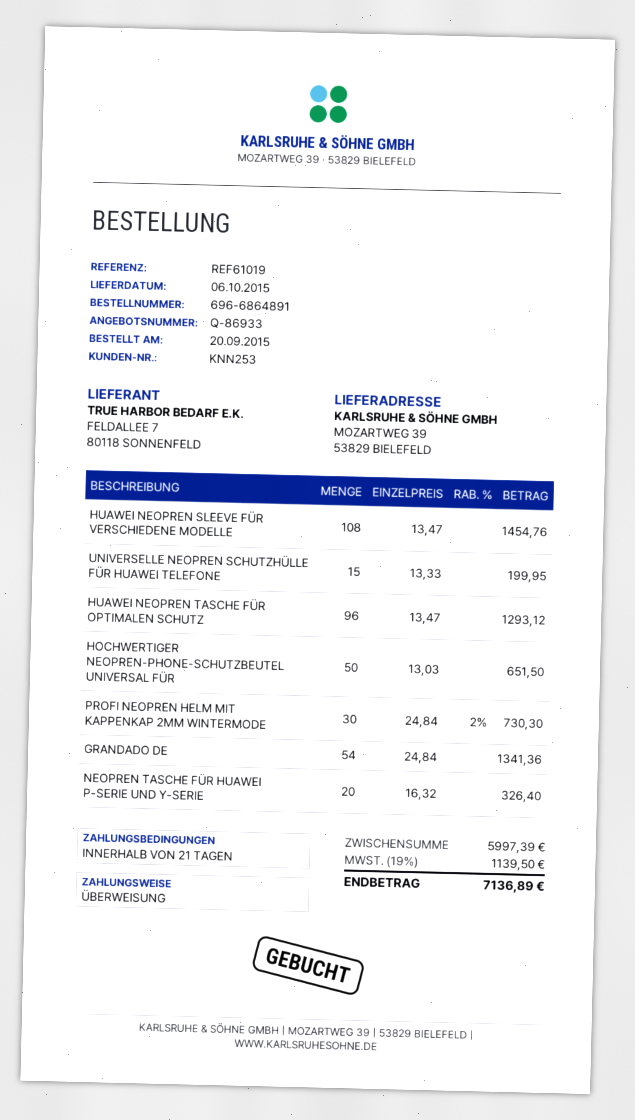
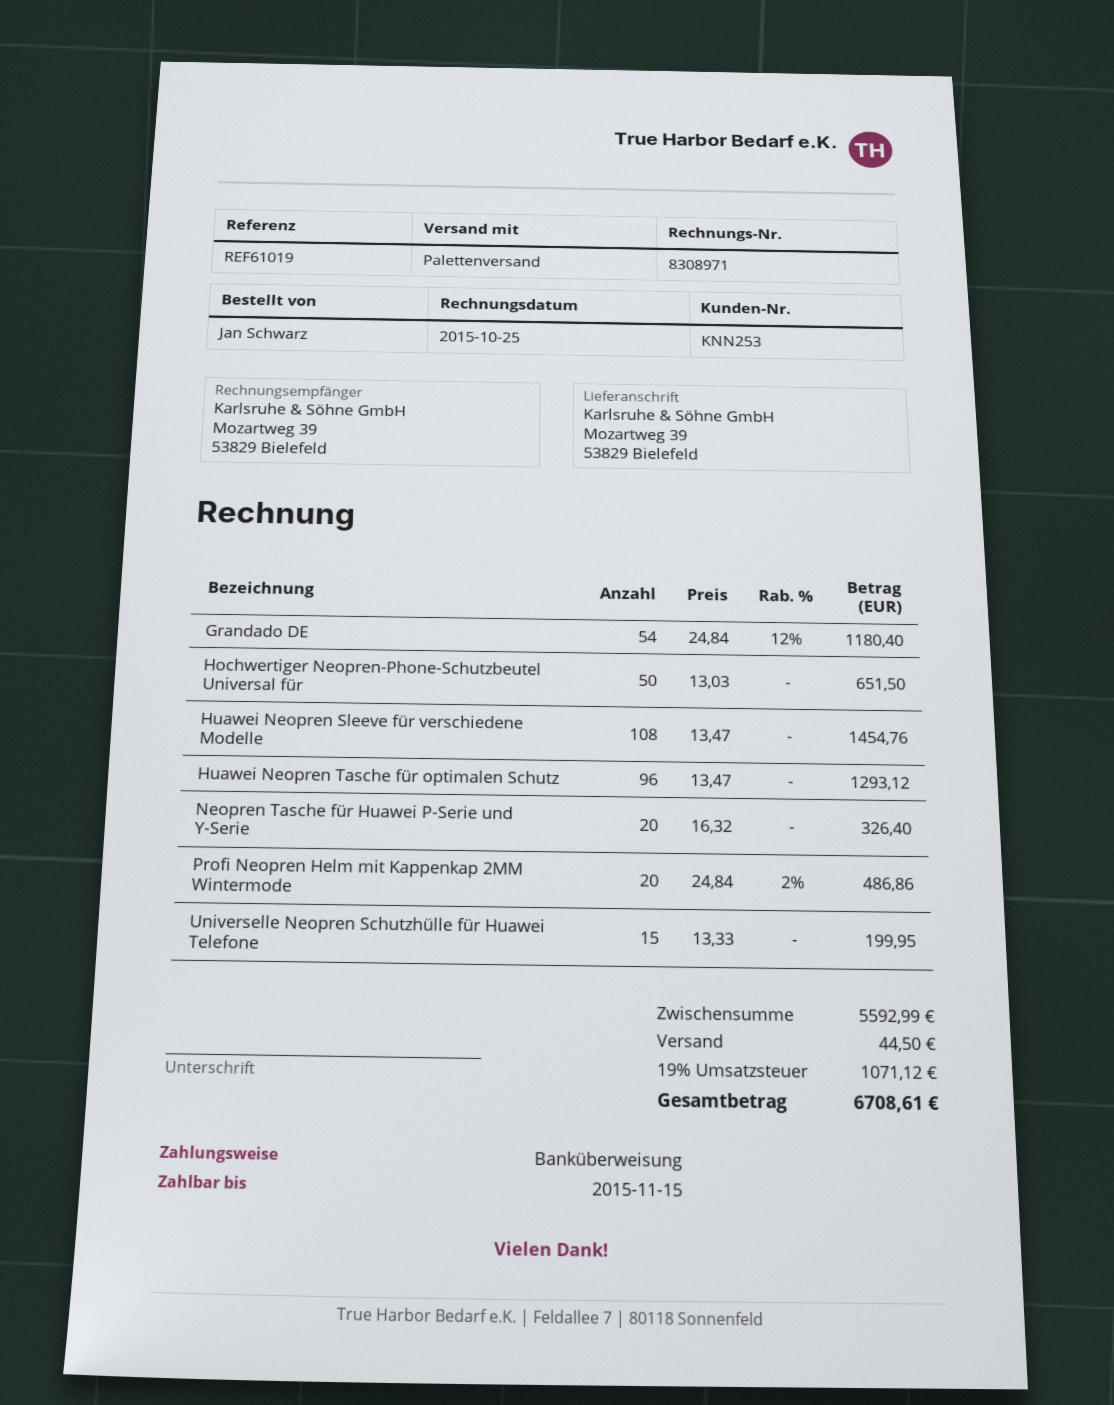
PROFI NEOPREN HELM MIT KAPPENKAP 2MM WINTERMODE: 30 x 24.84 - 2% = 730.30 -> 20 x 24.84 - 2% = 486.86
GRANDADO DE: 54 x 24.84 = 1341.36 -> 54 x 24.84 - 12% = 1180.40
subtotal: 5997.39 -> 5592.99
shipping: none -> 44.50
tax: 19% = 1139.50 -> 19% = 1071.12
total: 7136.89 -> 6708.61

